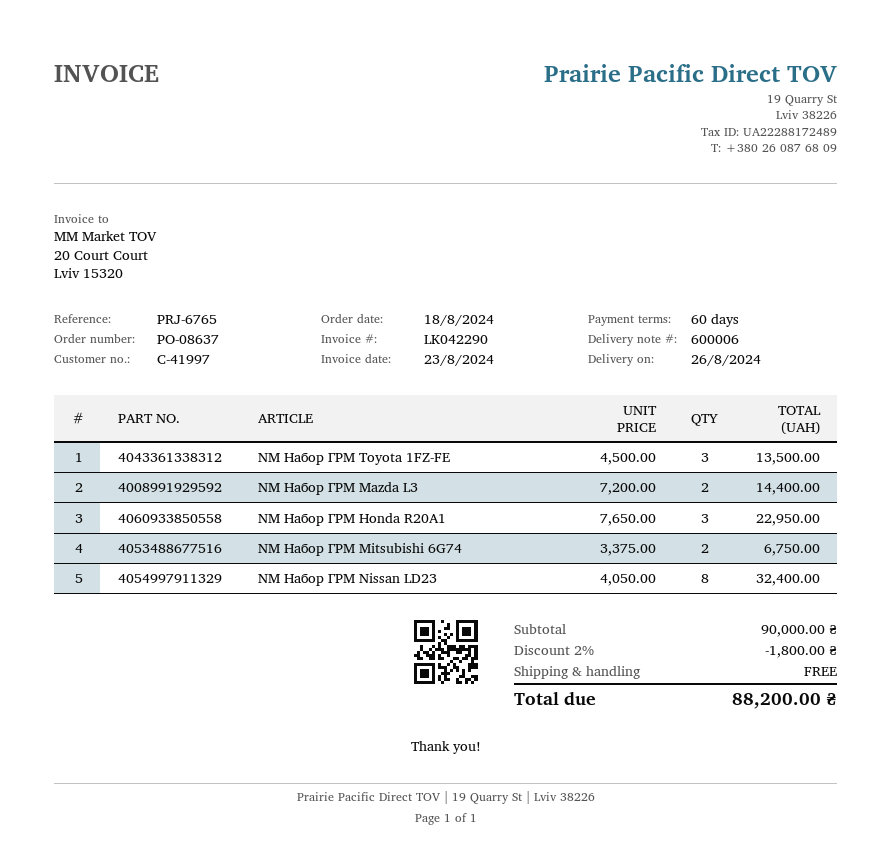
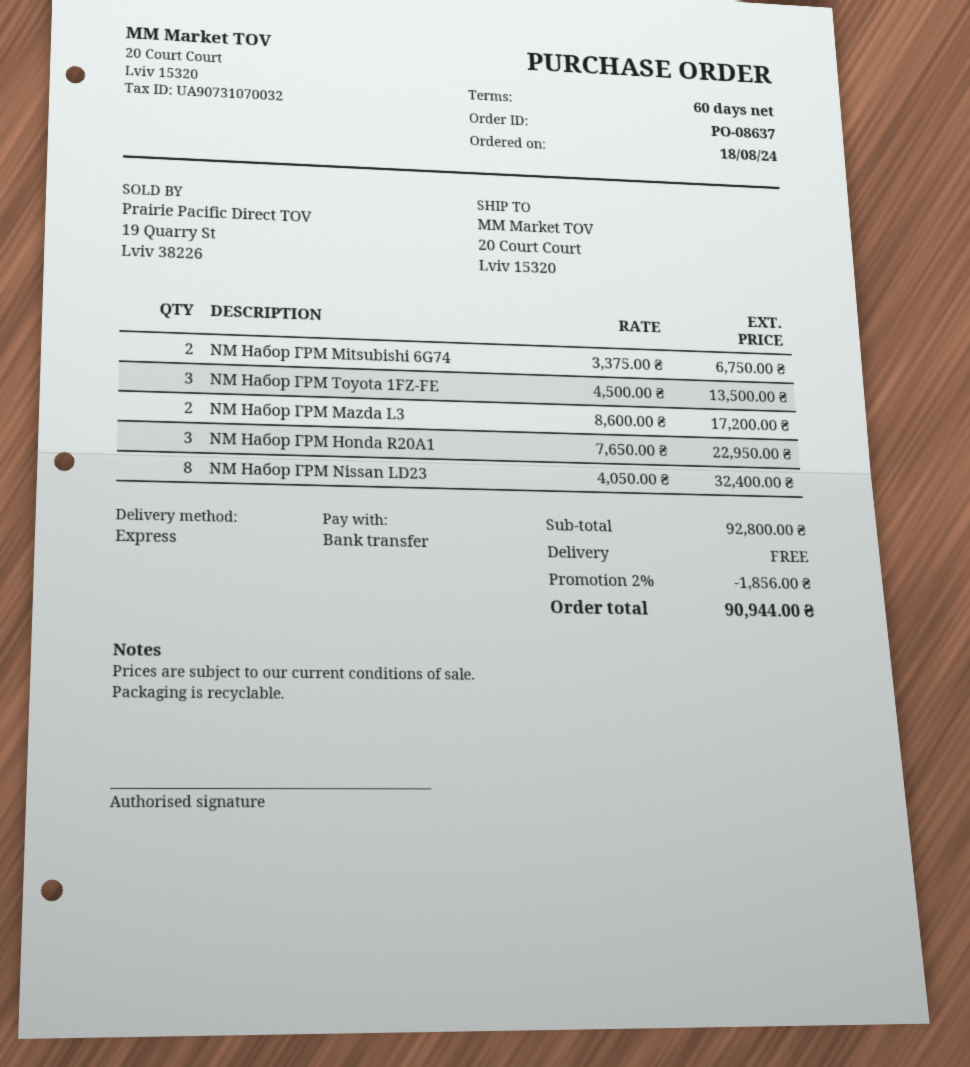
NM Набор ГРМ Mazda L3: 2 x 7200.00 = 14400.00 -> 2 x 8600.00 = 17200.00
subtotal: 90000.00 -> 92800.00
discount: 2% = 1800.00 -> 2% = 1856.00
total: 88200.00 -> 90944.00

